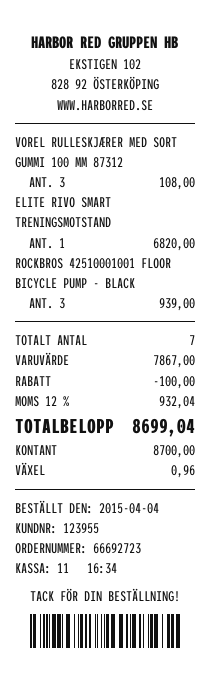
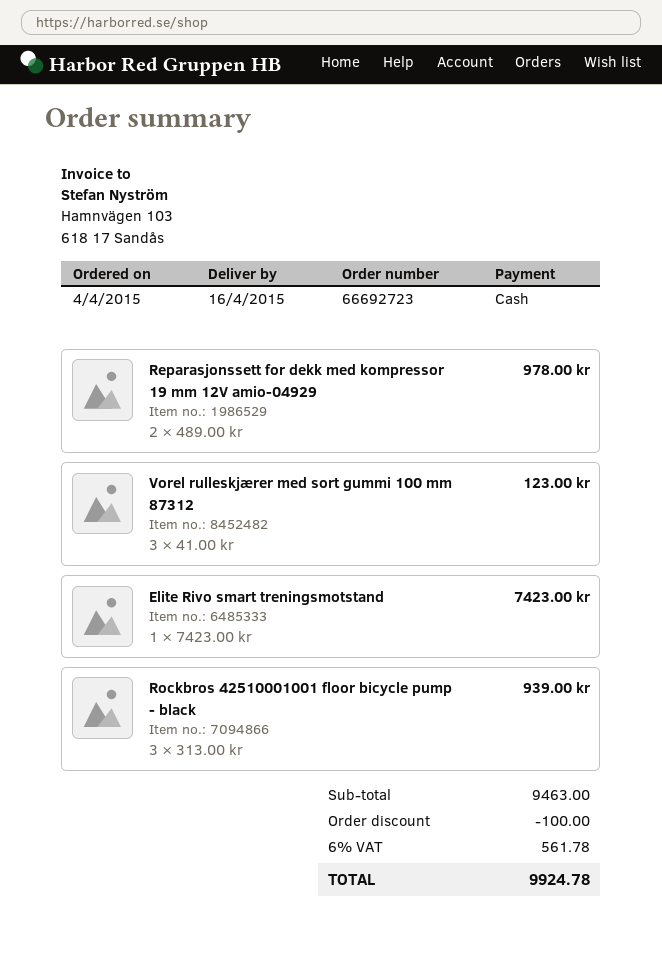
VOREL RULLESKJÆRER MED SORT GUMMI 100 MM 87312: 3 for 108.00 -> 3 for 123.00
ELITE RIVO SMART TRENINGSMOTSTAND: 1 for 6820.00 -> 1 for 7423.00
Reparasjonssett for dekk med kompressor 19 mm 12V amio-04929: none -> 2 for 978.00
subtotal: 7867.00 -> 9463.00
tax: 12% = 932.04 -> 6% = 561.78
total: 8699.04 -> 9924.78

